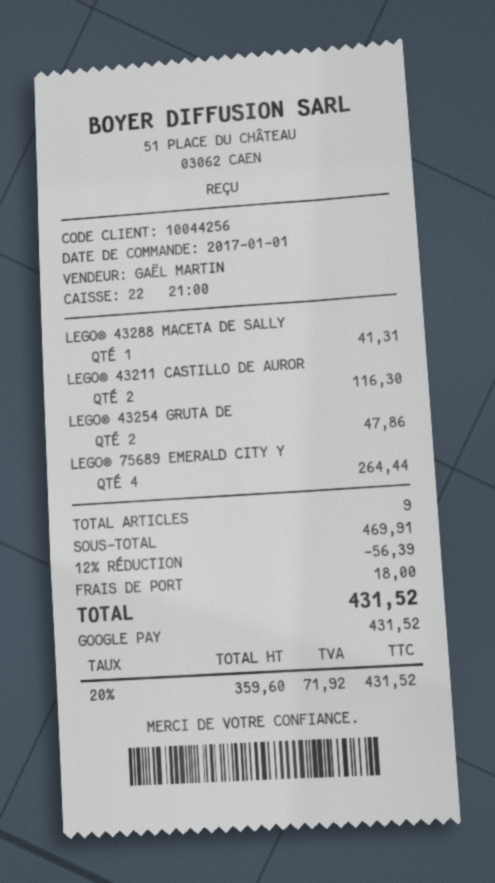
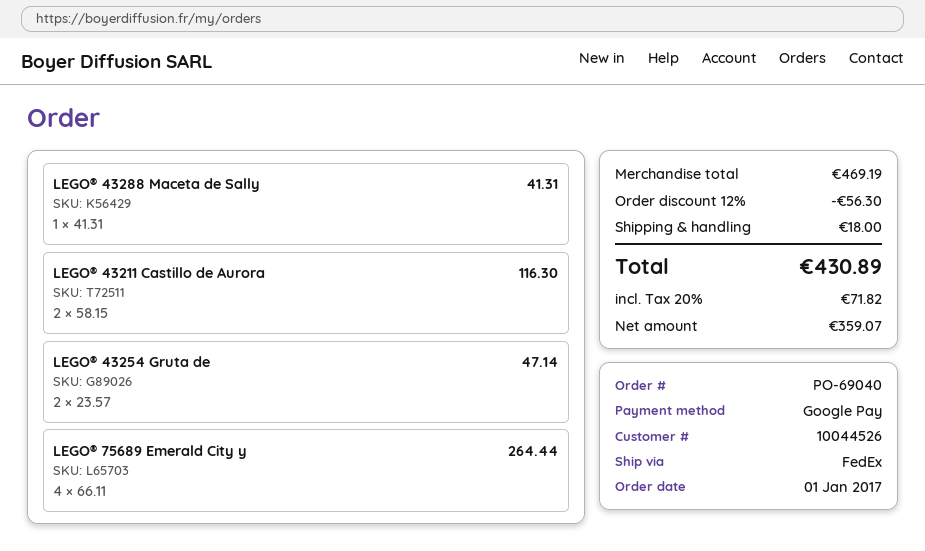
customer number: 10044256 -> 10044526
LEGO® 43254 GRUTA DE: 2 for 47.86 -> 2 for 47.14
subtotal: 469.91 -> 469.19
discount: 12% = 56.39 -> 12% = 56.30
net: 359.60 -> 359.07
tax: 20% = 71.92 -> 20% = 71.82
total: 431.52 -> 430.89

